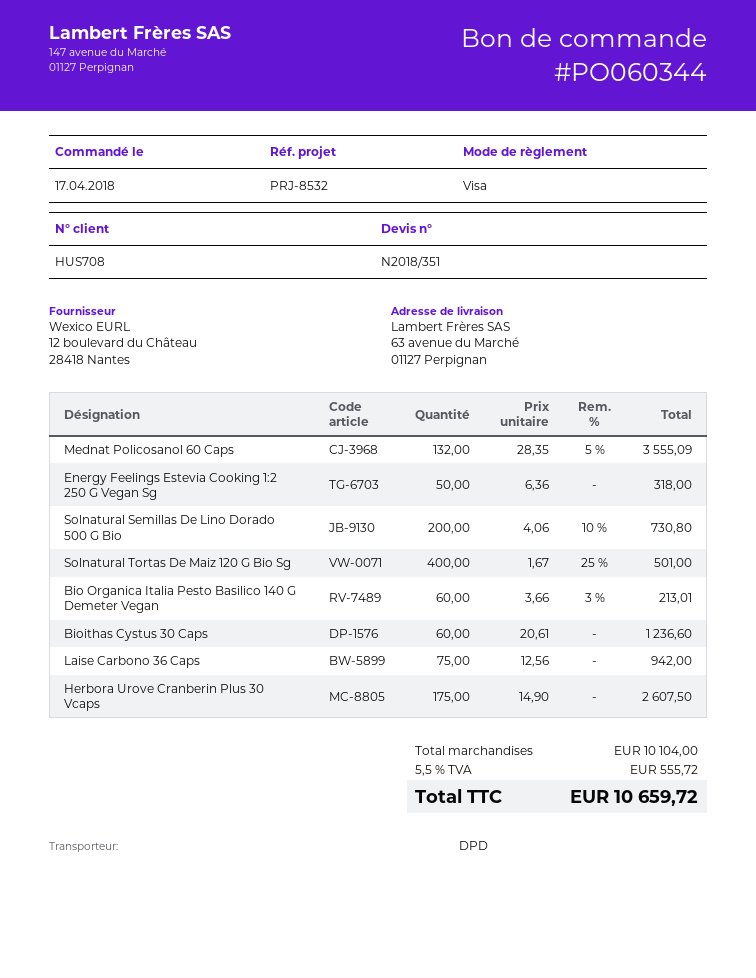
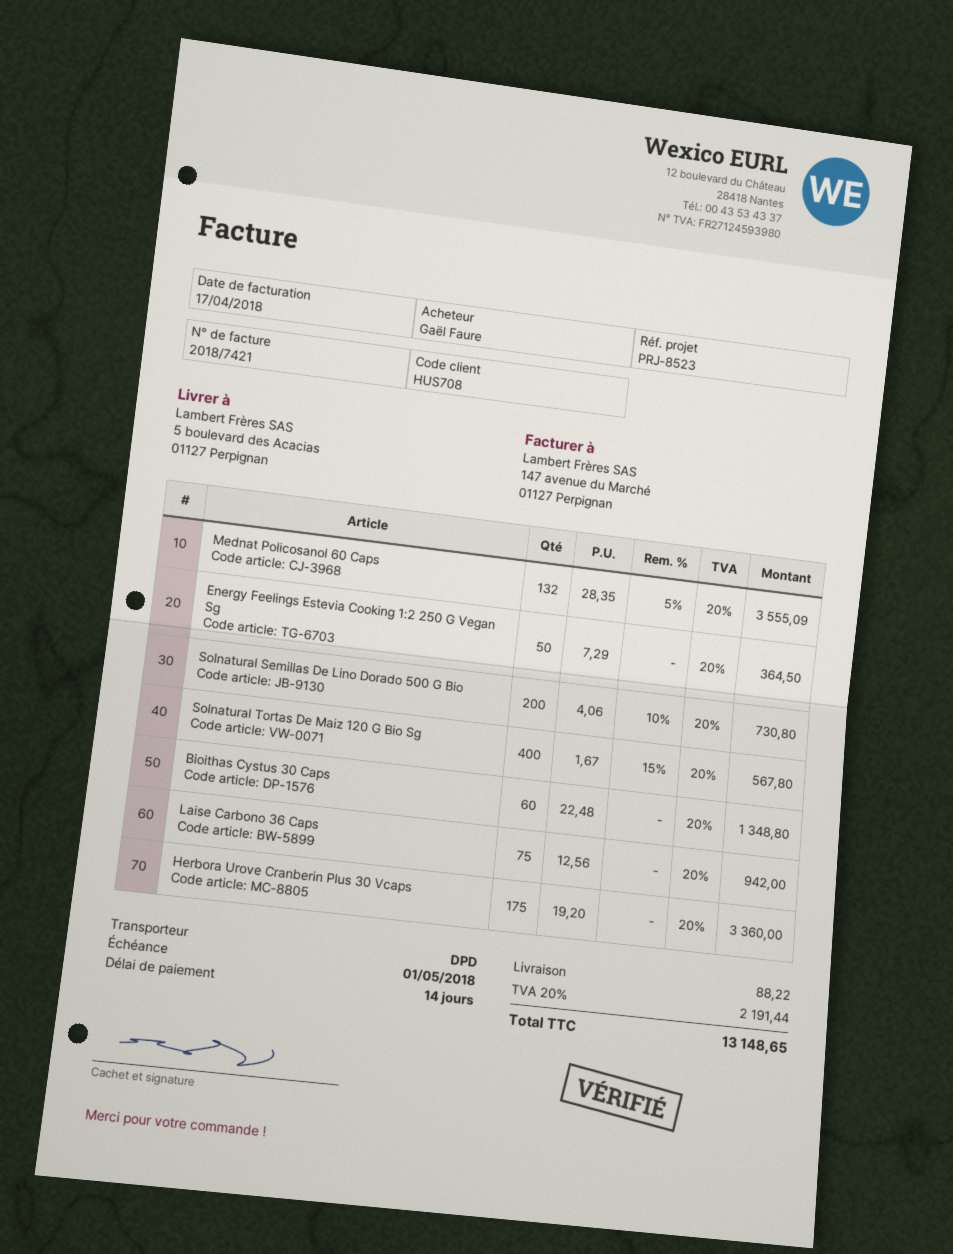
reference: PRJ-8532 -> PRJ-8523
ship to: 63 avenue du Marché, 01127 Perpignan -> 5 boulevard des Acacias, 01127 Perpignan
Energy Feelings Estevia Cooking 1:2 250 G Vegan Sg: 50 x 6.36 = 318.00 -> 50 x 7.29 = 364.50
Solnatural Tortas De Maiz 120 G Bio Sg: 400 x 1.67 - 25% = 501.00 -> 400 x 1.67 - 15% = 567.80
Bio Organica Italia Pesto Basilico 140 G Demeter Vegan: 60 x 3.66 - 3% = 213.01 -> none
Bioithas Cystus 30 Caps: 60 x 20.61 = 1236.60 -> 60 x 22.48 = 1348.80
Herbora Urove Cranberin Plus 30 Vcaps: 175 x 14.90 = 2607.50 -> 175 x 19.20 = 3360.00
shipping: none -> 88.22
tax: 5.5% = 555.72 -> 20% = 2191.44
total: 10659.72 -> 13148.65

